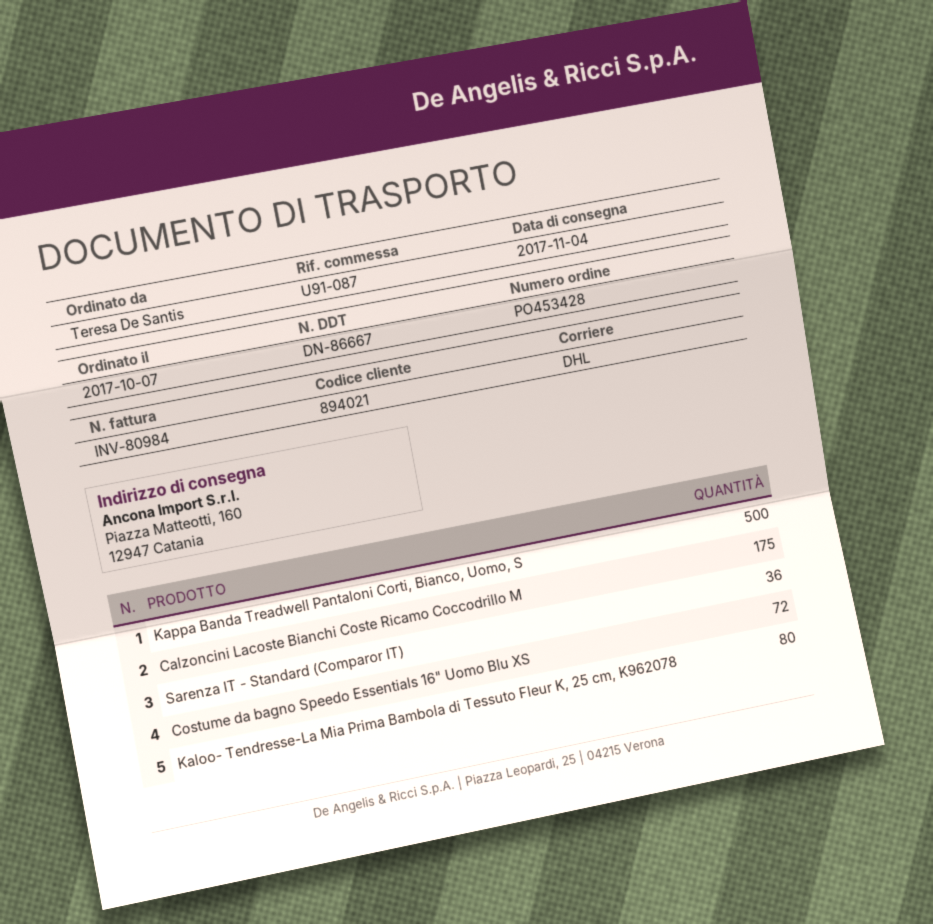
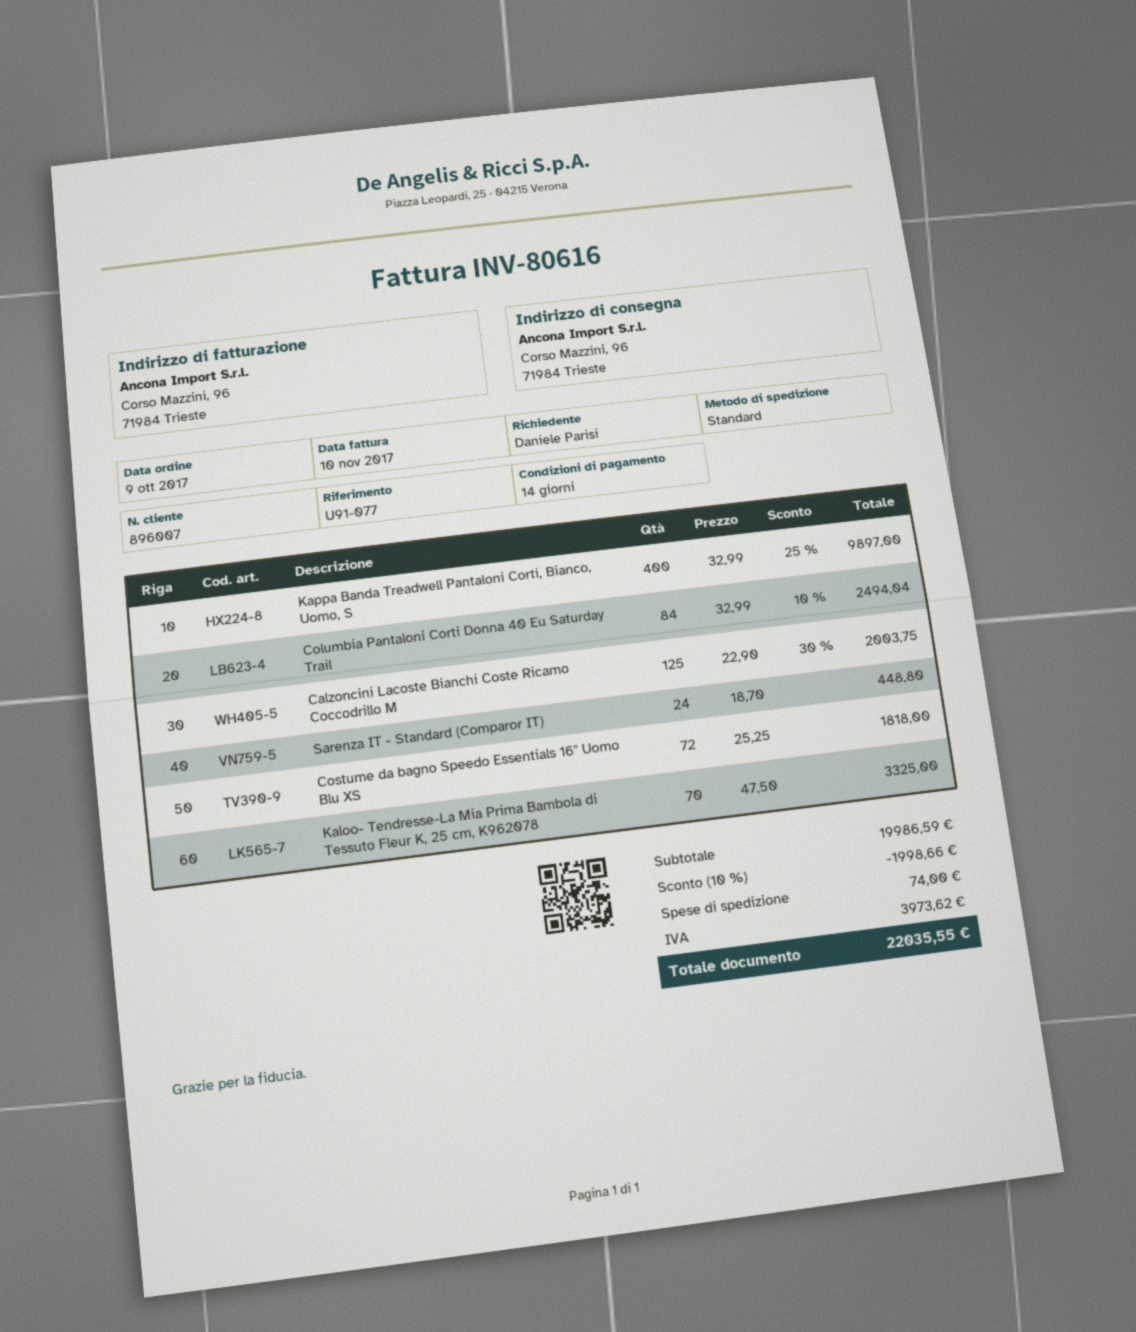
order date: 2017-10-07 -> 2017-10-09
invoice number: INV-80984 -> INV-80616
customer number: 894021 -> 896007
reference: U91-087 -> U91-077
ordered by: Teresa De Santis -> Daniele Parisi
shipping method: DHL -> standard
ship to: Piazza Matteotti, 160, 12947 Catania -> Corso Mazzini, 96, 71984 Trieste
Kappa Banda Treadwell Pantaloni Corti, Bianco, Uomo, S: 500 -> 400
Calzoncini Lacoste Bianchi Coste Ricamo Coccodrillo M: 175 -> 125
Sarenza IT - Standard (Comparor IT): 36 -> 24
Kaloo- Tendresse-La Mia Prima Bambola di Tessuto Fleur K, 25 cm, K962078: 80 -> 70
Columbia Pantaloni Corti Donna 40 Eu Saturday Trail: none -> 84

